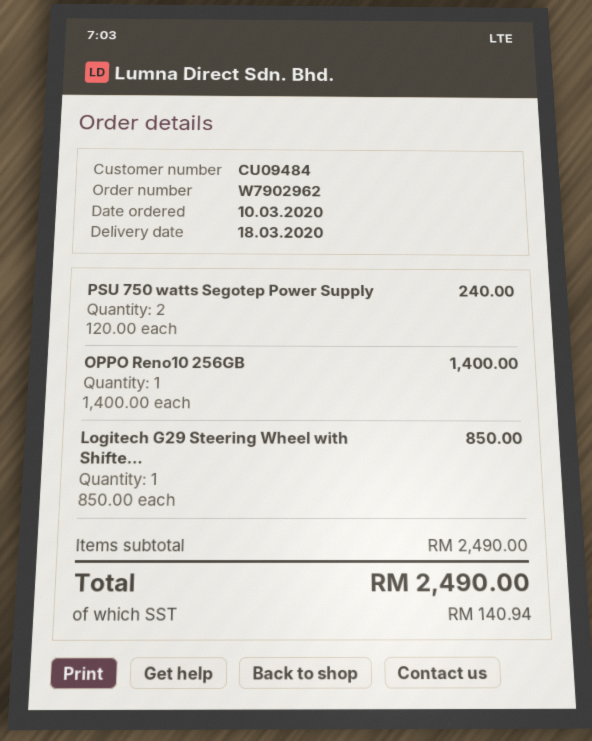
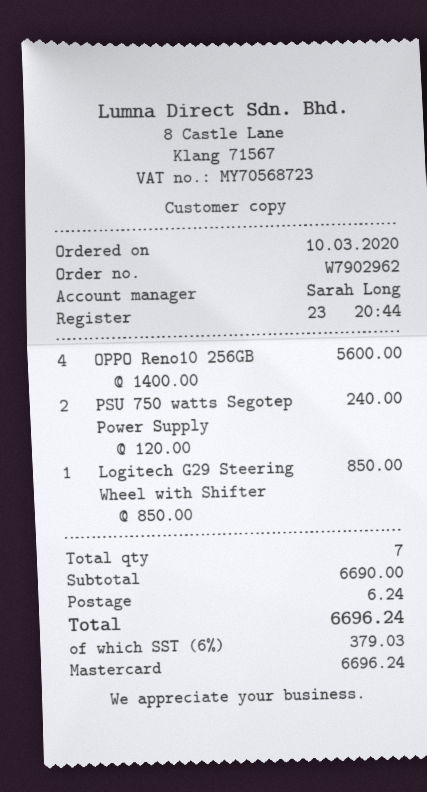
OPPO Reno10 256GB: 1 x 1400.00 = 1400.00 -> 4 x 1400.00 = 5600.00
subtotal: 2490.00 -> 6690.00
shipping: none -> 6.24
tax: 140.94 -> 379.03
total: 2490.00 -> 6696.24

